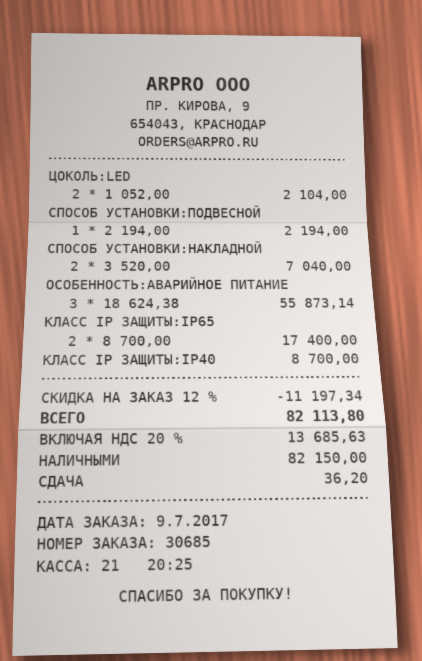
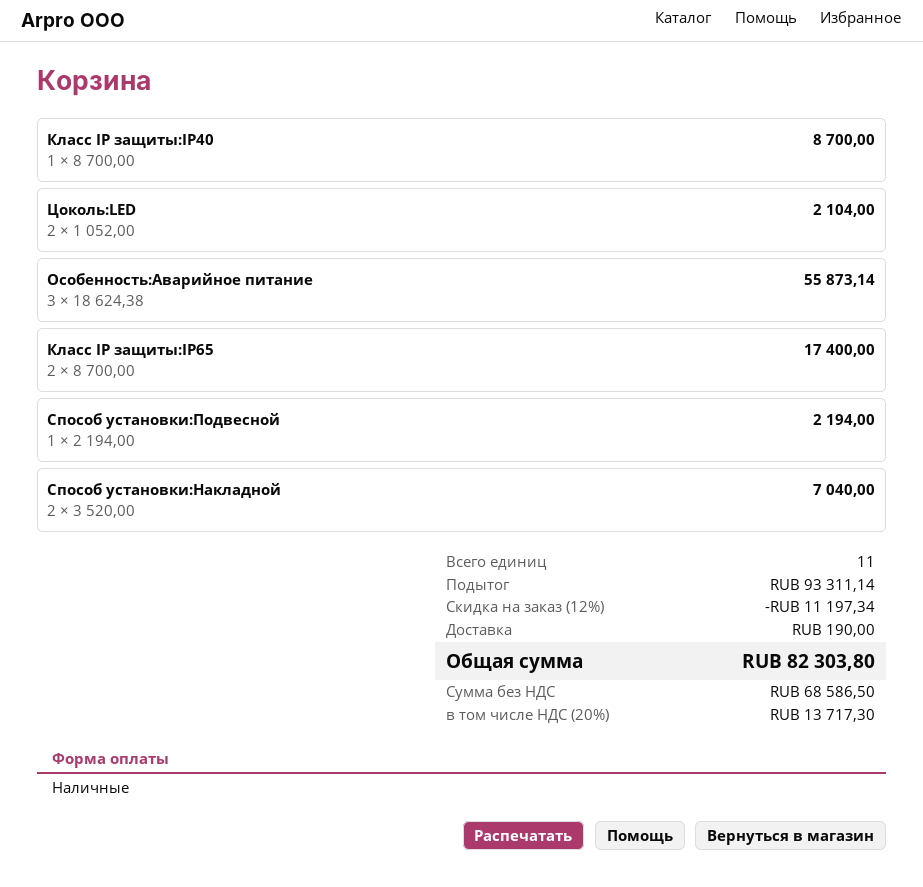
shipping: none -> 190.00
tax: 20% = 13685.63 -> 20% = 13717.30
total: 82113.80 -> 82303.80

